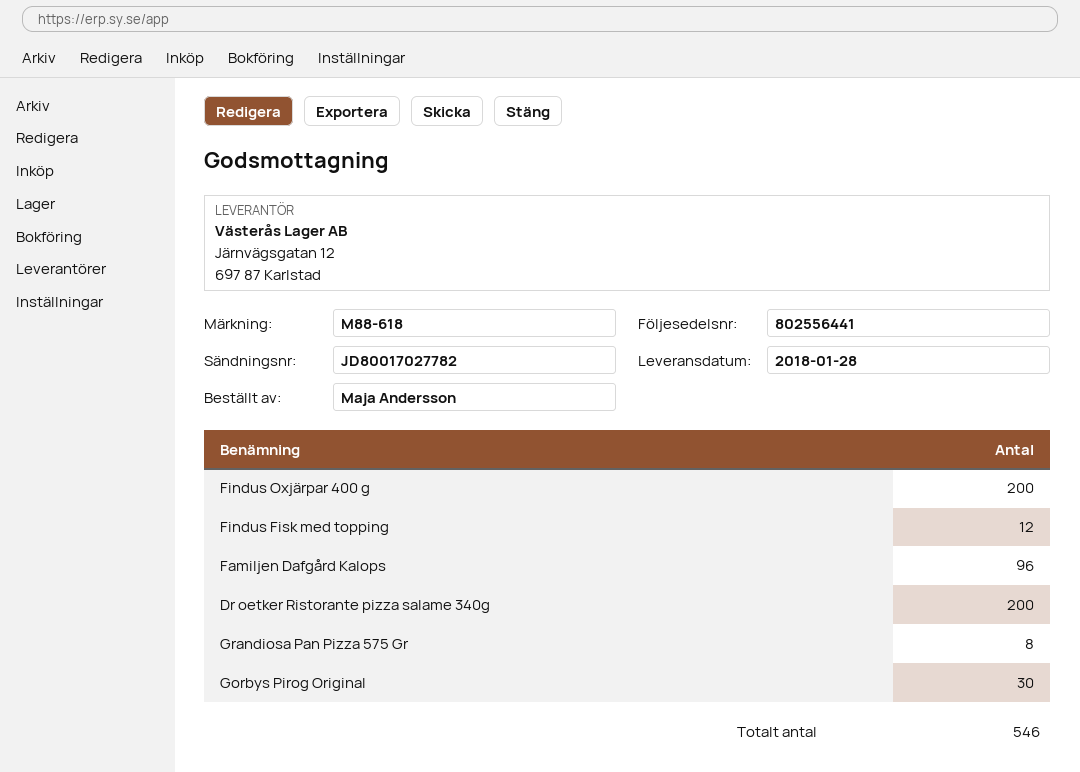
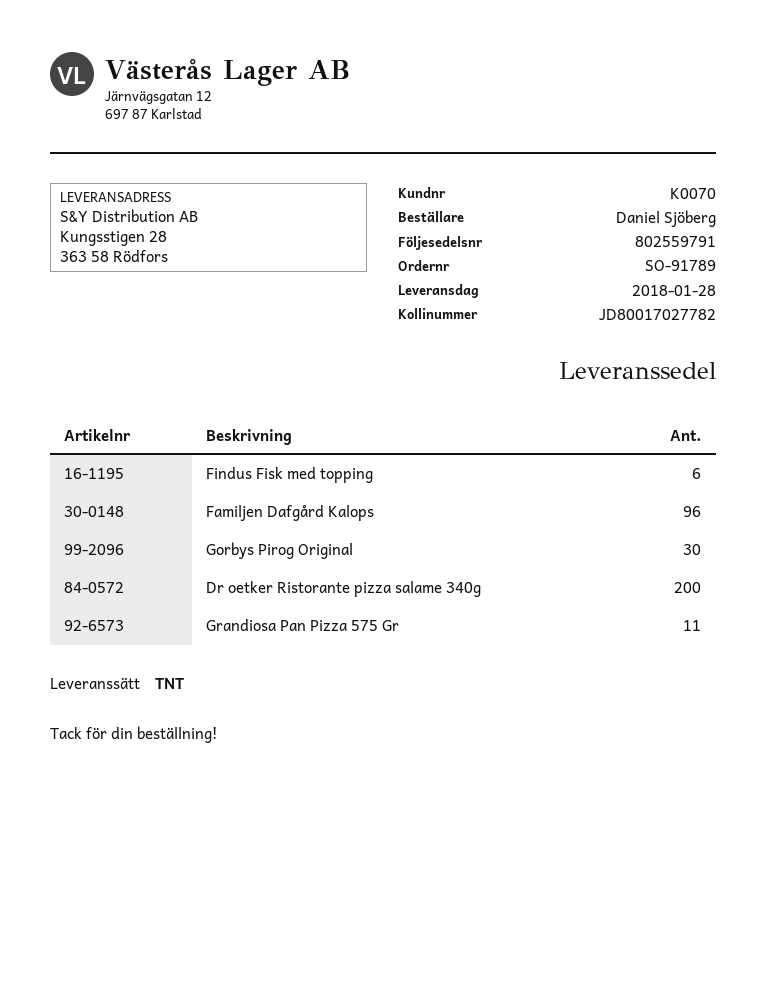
delivery note number: 802556441 -> 802559791
ordered by: Maja Andersson -> Daniel Sjöberg
Findus Oxjärpar 400 g: 200 -> none
Findus Fisk med topping: 12 -> 6
Grandiosa Pan Pizza 575 Gr: 8 -> 11

